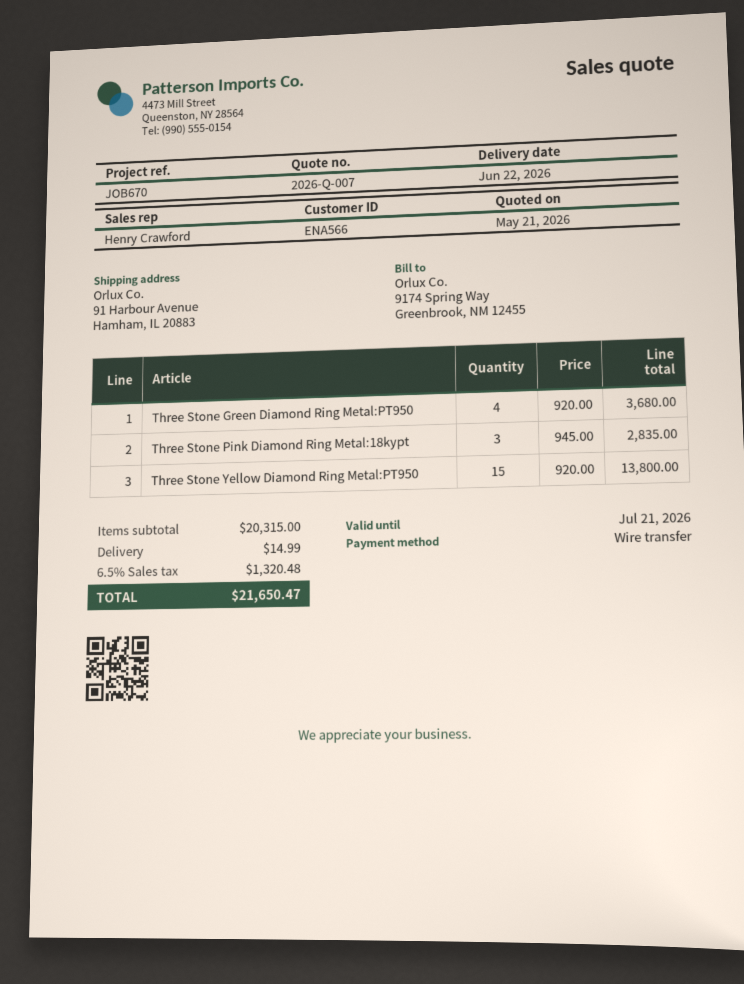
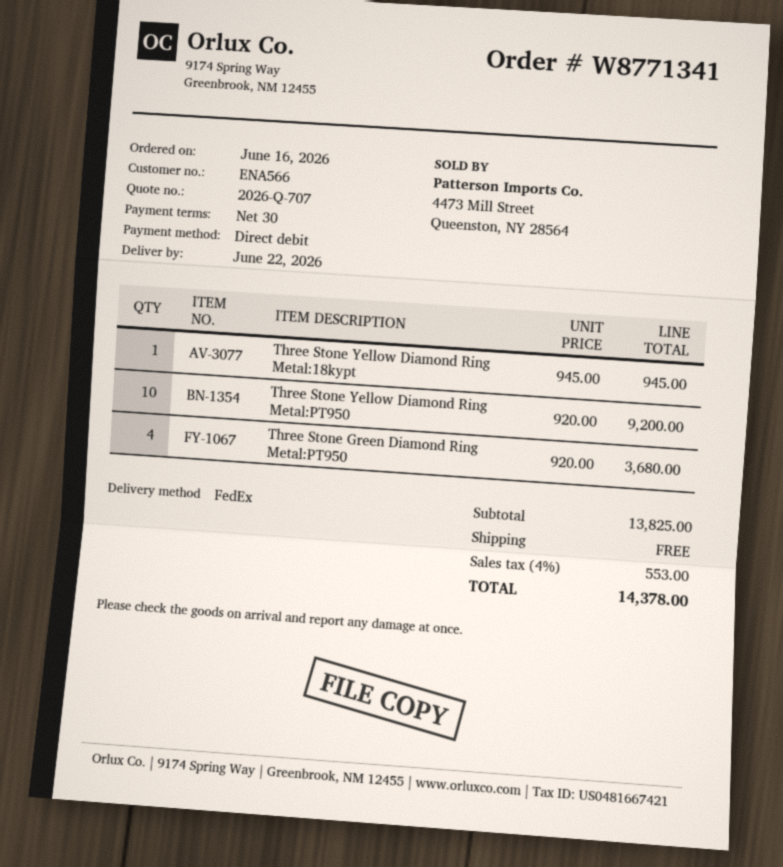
quote number: 2026-Q-007 -> 2026-Q-707
payment method: bank transfer -> direct debit
Three Stone Pink Diamond Ring Metal:18kypt: 3 x 945.00 = 2835.00 -> none
Three Stone Yellow Diamond Ring Metal:PT950: 15 x 920.00 = 13800.00 -> 10 x 920.00 = 9200.00
Three Stone Yellow Diamond Ring Metal:18kypt: none -> 1 x 945.00 = 945.00
subtotal: 20315.00 -> 13825.00
shipping: 14.99 -> 0.00
tax: 6.5% = 1320.48 -> 4% = 553.00
total: 21650.47 -> 14378.00

